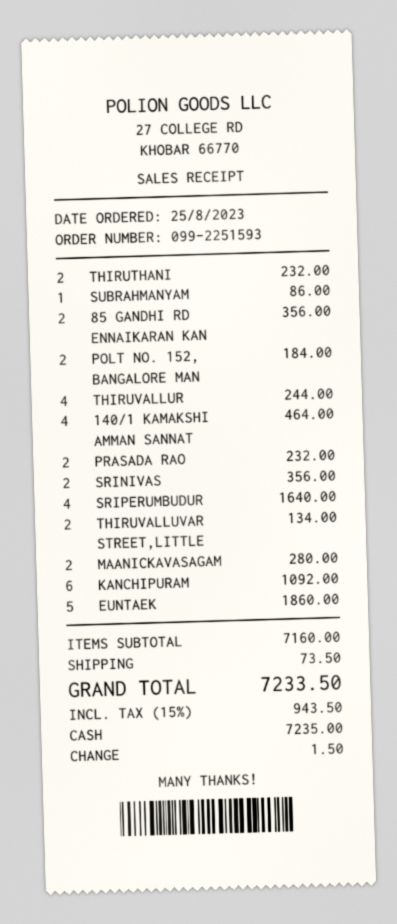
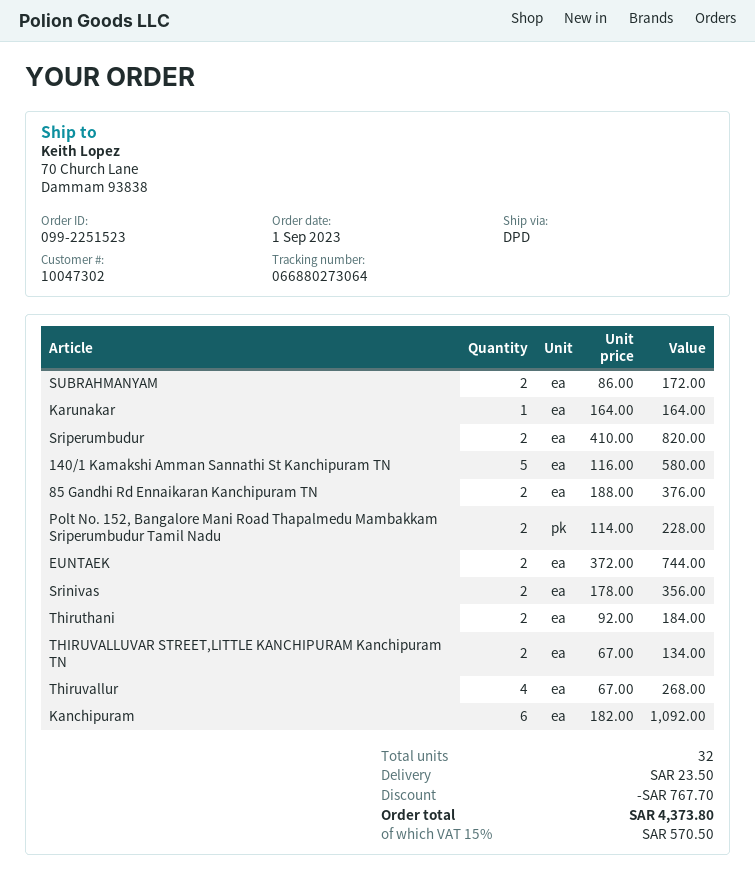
order number: 099-2251593 -> 099-2251523
order date: 2023-08-25 -> 2023-09-01
THIRUTHANI: 2 for 232.00 -> 2 for 184.00
SUBRAHMANYAM: 1 for 86.00 -> 2 for 172.00
85 GANDHI RD ENNAIKARAN KAN: 2 for 356.00 -> 2 for 376.00
POLT NO. 152, BANGALORE MAN: 2 for 184.00 -> 2 for 228.00
THIRUVALLUR: 4 for 244.00 -> 4 for 268.00
140/1 KAMAKSHI AMMAN SANNAT: 4 for 464.00 -> 5 for 580.00
PRASADA RAO: 2 for 232.00 -> none
SRIPERUMBUDUR: 4 for 1640.00 -> 2 for 820.00
MAANICKAVASAGAM: 2 for 280.00 -> none
EUNTAEK: 5 for 1860.00 -> 2 for 744.00
Karunakar: none -> 1 for 164.00
discount: none -> 767.70
shipping: 73.50 -> 23.50
tax: 15% = 943.50 -> 15% = 570.50
total: 7233.50 -> 4373.80

